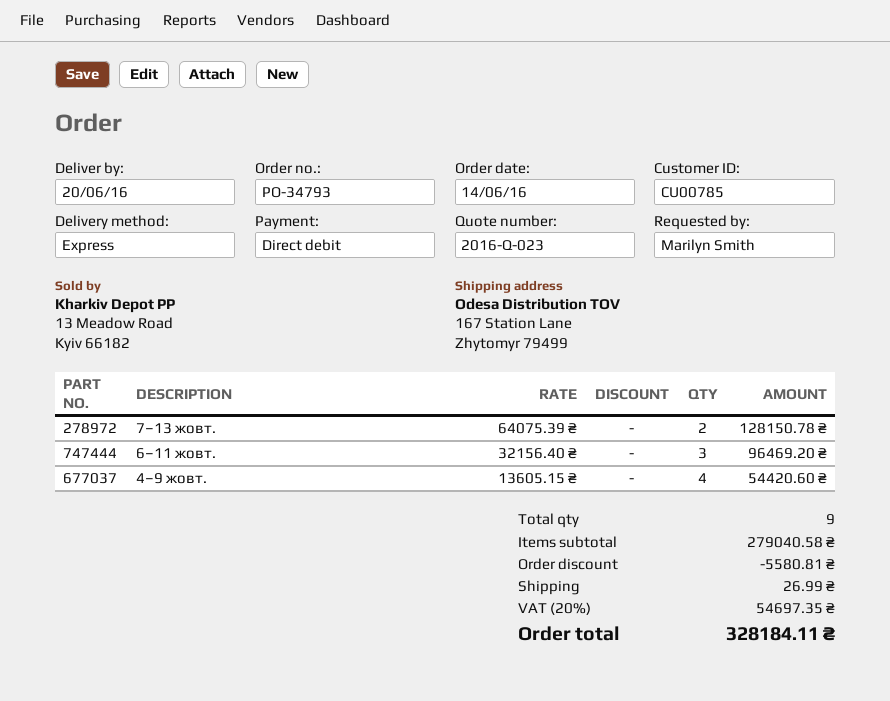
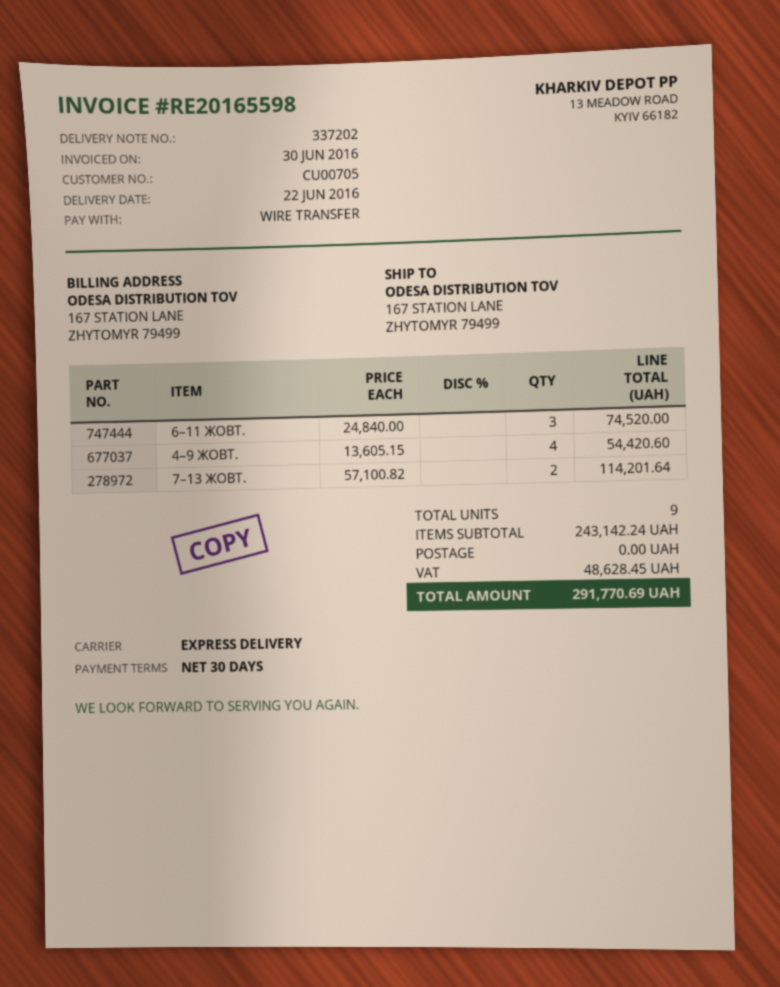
delivery date: 2016-06-20 -> 2016-06-22
customer number: CU00785 -> CU00705
payment method: direct debit -> bank transfer
7–13 жовт.: 2 x 64075.39 = 128150.78 -> 2 x 57100.82 = 114201.64
6–11 жовт.: 3 x 32156.40 = 96469.20 -> 3 x 24840.00 = 74520.00
subtotal: 279040.58 -> 243142.24
discount: 5580.81 -> none
shipping: 26.99 -> 0.00
tax: 54697.35 -> 48628.45
total: 328184.11 -> 291770.69

